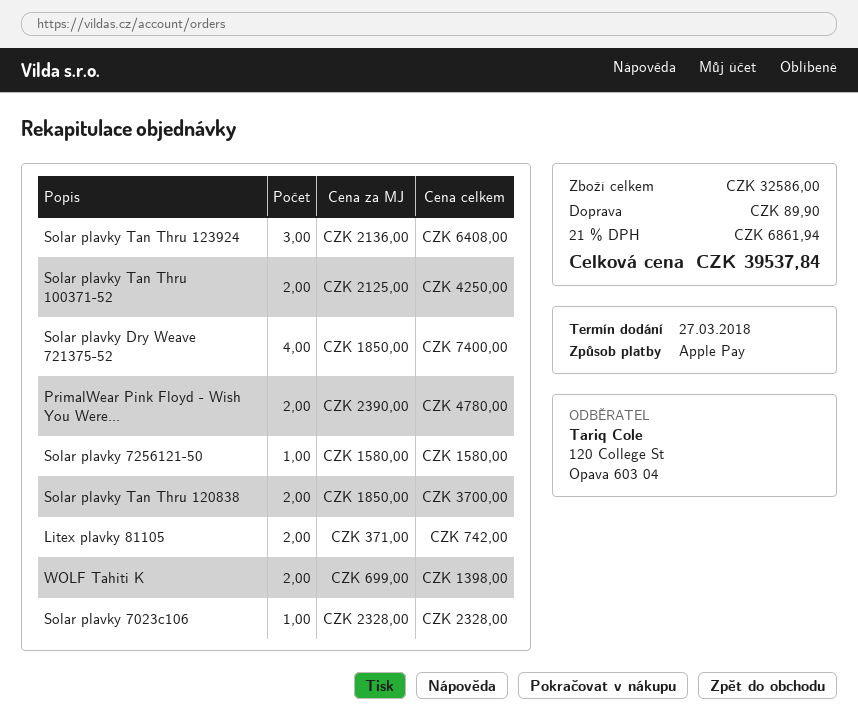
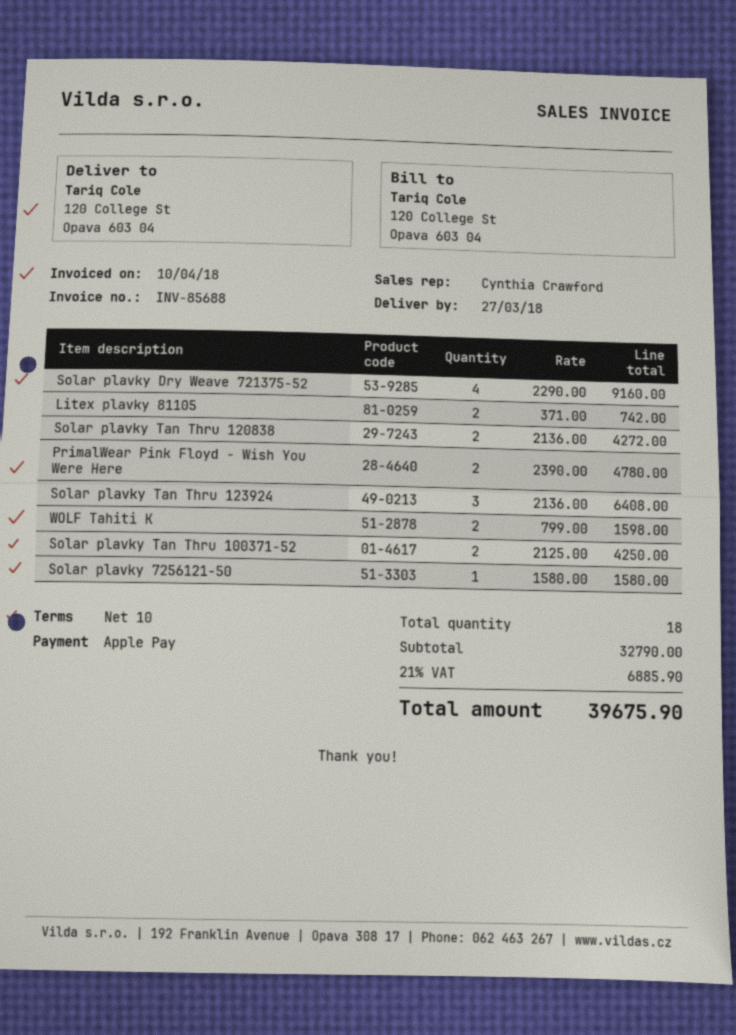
Solar plavky Dry Weave 721375-52: 4 x 1850.00 = 7400.00 -> 4 x 2290.00 = 9160.00
Solar plavky Tan Thru 120838: 2 x 1850.00 = 3700.00 -> 2 x 2136.00 = 4272.00
WOLF Tahiti K: 2 x 699.00 = 1398.00 -> 2 x 799.00 = 1598.00
Solar plavky 7023c106: 1 x 2328.00 = 2328.00 -> none
subtotal: 32586.00 -> 32790.00
shipping: 89.90 -> none
tax: 21% = 6861.94 -> 21% = 6885.90
total: 39537.84 -> 39675.90

